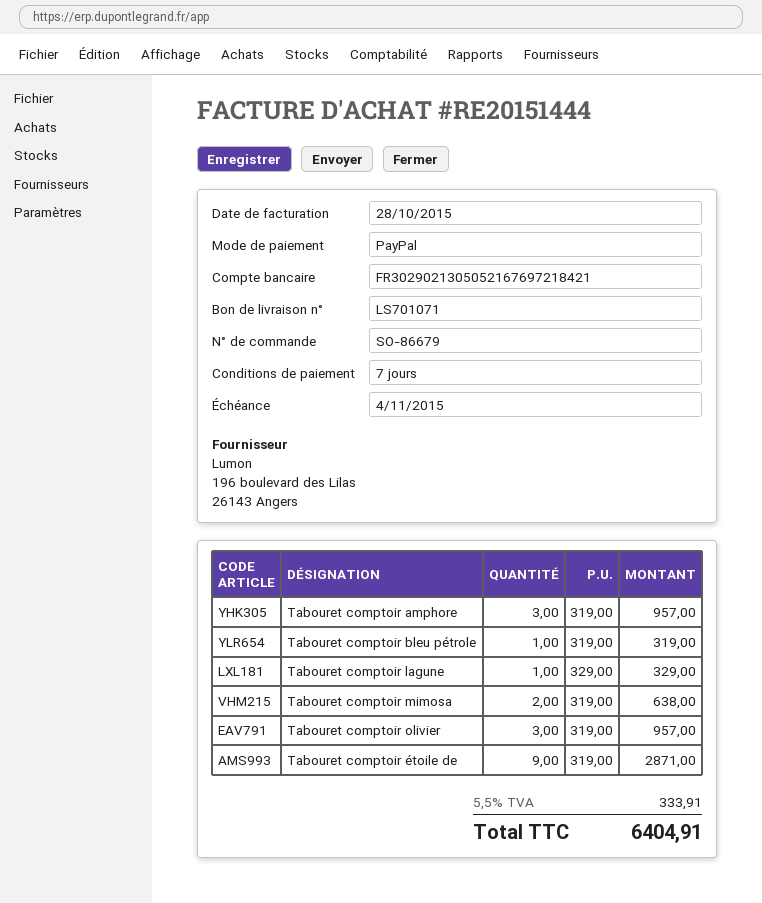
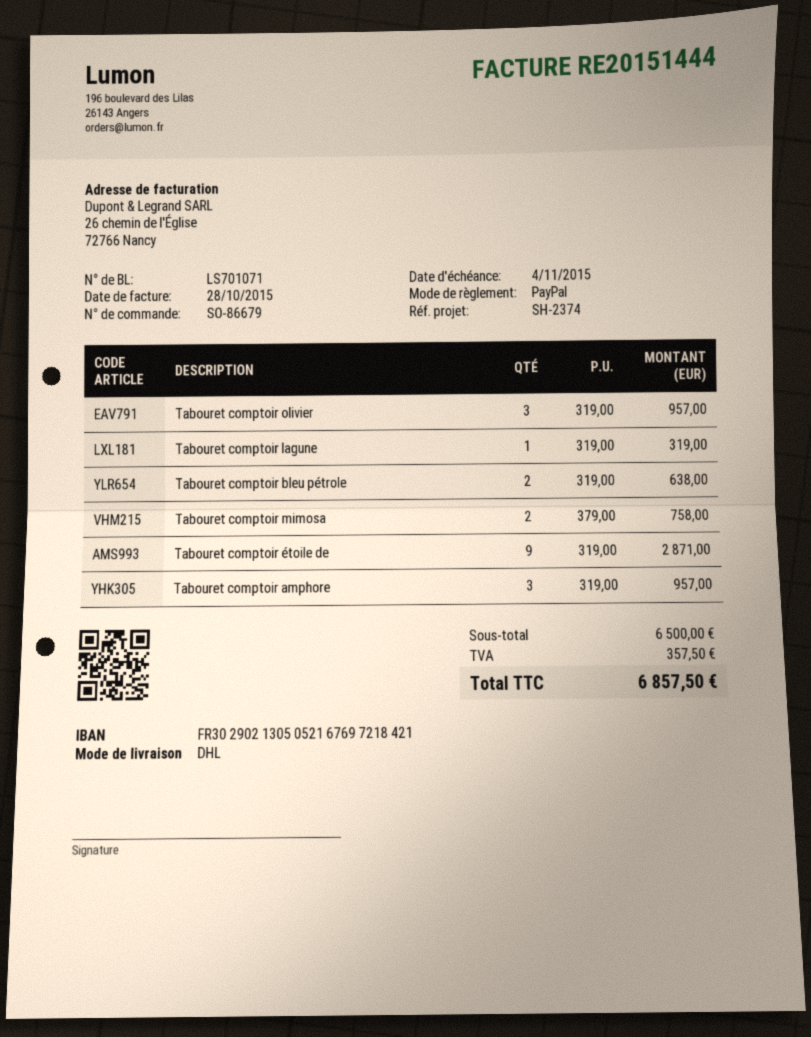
Tabouret comptoir bleu pétrole: 1 x 319.00 = 319.00 -> 2 x 319.00 = 638.00
Tabouret comptoir lagune: 1 x 329.00 = 329.00 -> 1 x 319.00 = 319.00
Tabouret comptoir mimosa: 2 x 319.00 = 638.00 -> 2 x 379.00 = 758.00
tax: 333.91 -> 357.50
total: 6404.91 -> 6857.50

